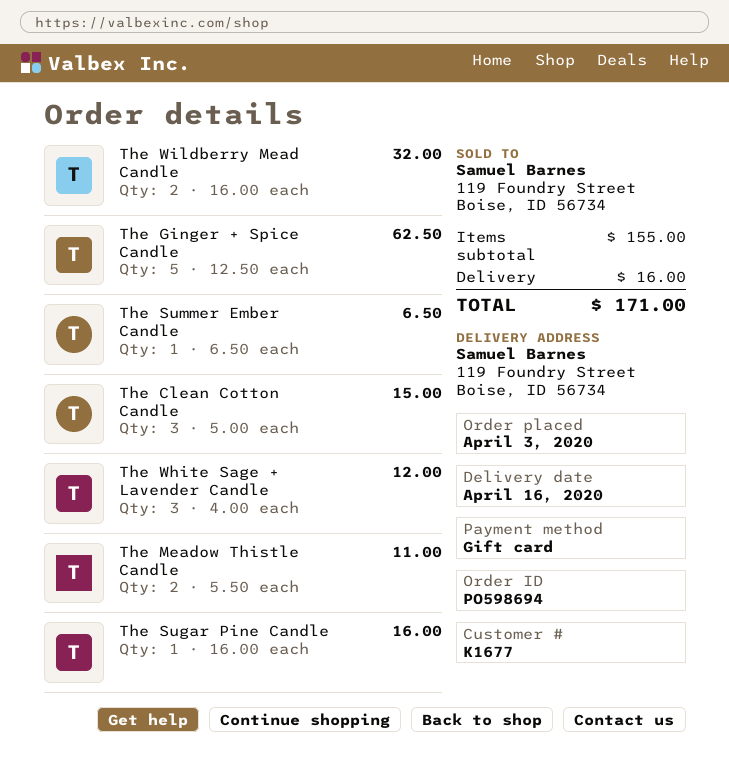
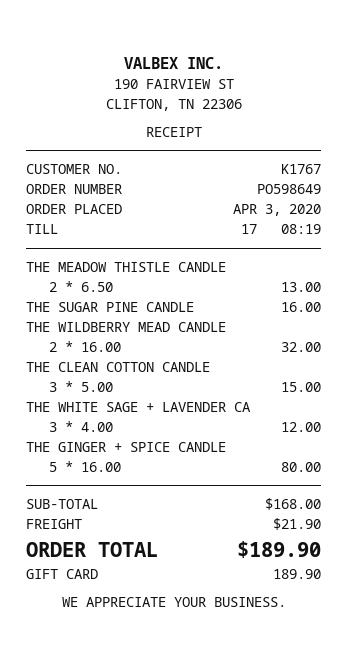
order number: PO598694 -> PO598649
customer number: K1677 -> K1767
The Ginger + Spice Candle: 5 x 12.50 = 62.50 -> 5 x 16.00 = 80.00
The Summer Ember Candle: 1 x 6.50 = 6.50 -> none
The Meadow Thistle Candle: 2 x 5.50 = 11.00 -> 2 x 6.50 = 13.00
subtotal: 155.00 -> 168.00
shipping: 16.00 -> 21.90
total: 171.00 -> 189.90

